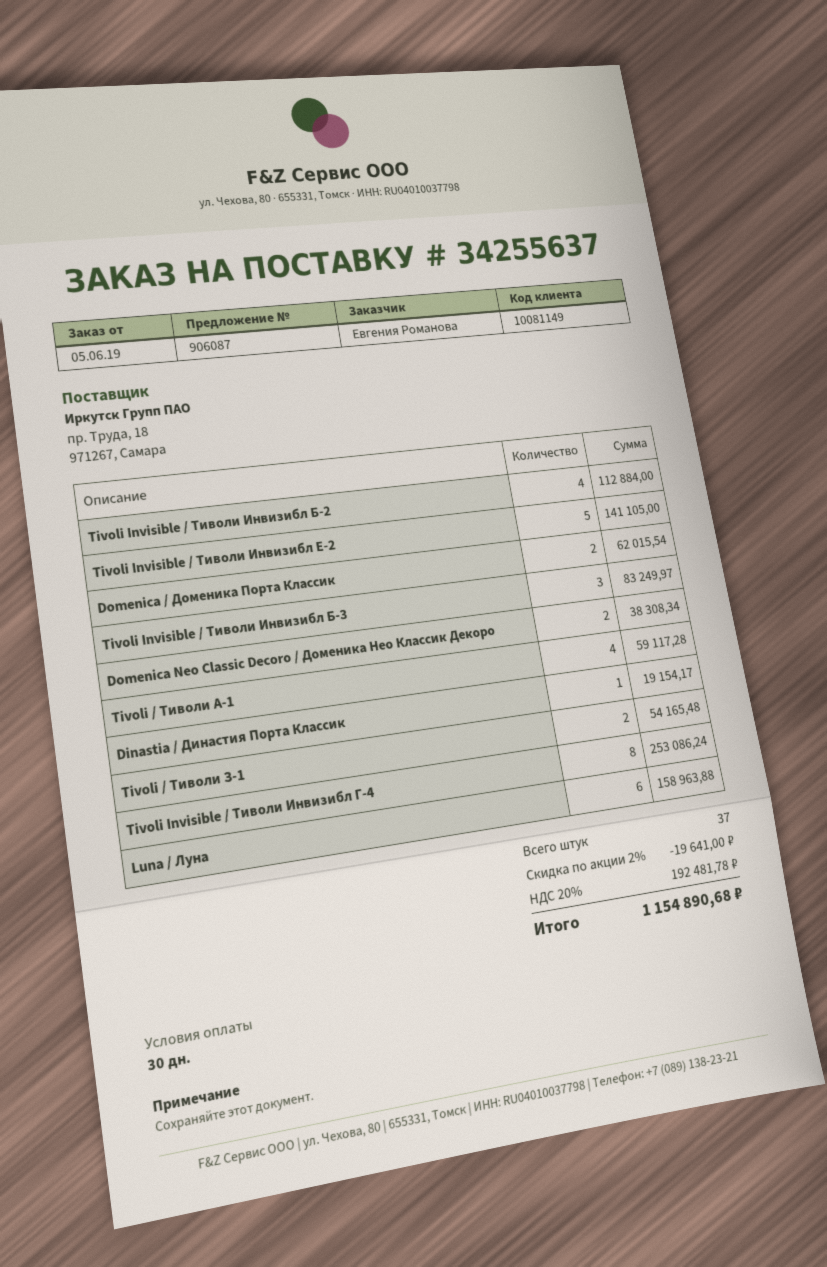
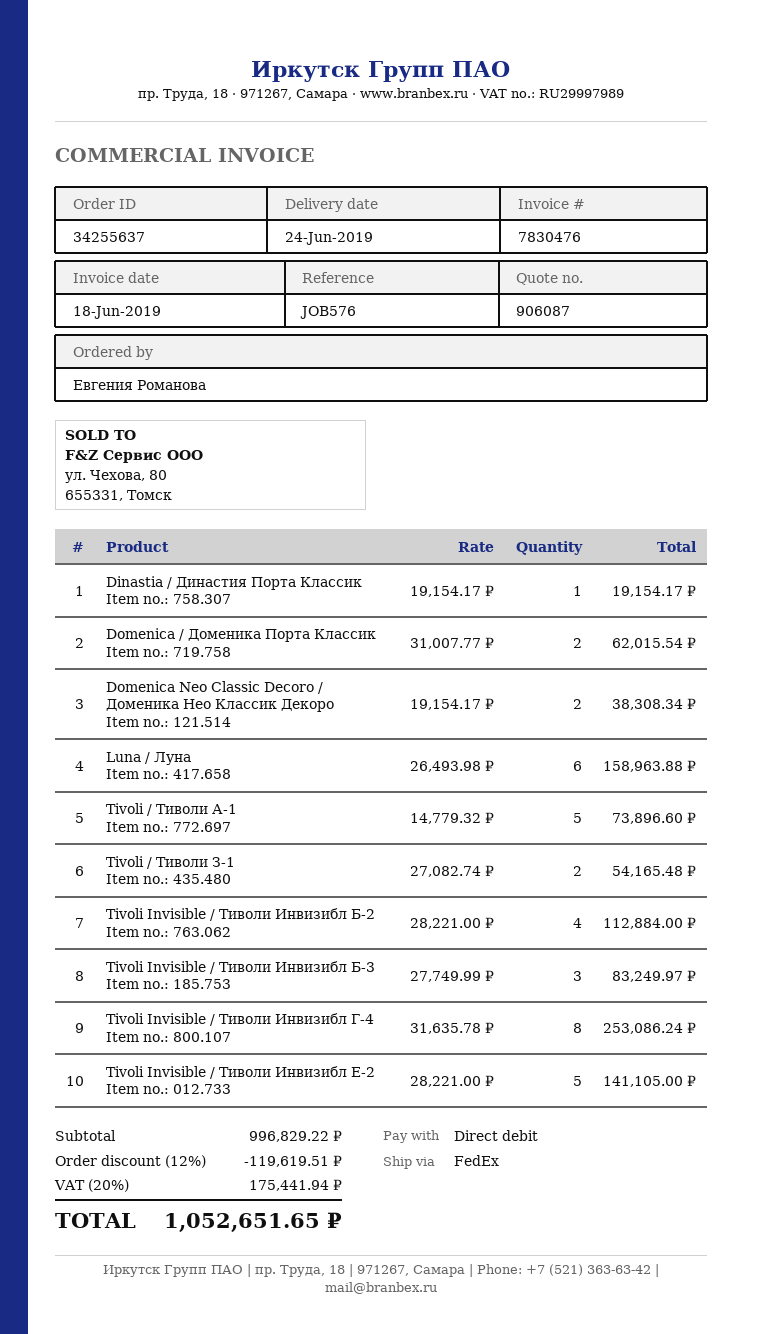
Tivoli / Тиволи А-1: 4 for 59117.28 -> 5 for 73896.60
discount: 2% = 19641.00 -> 12% = 119619.51
tax: 20% = 192481.78 -> 20% = 175441.94
total: 1154890.68 -> 1052651.65

